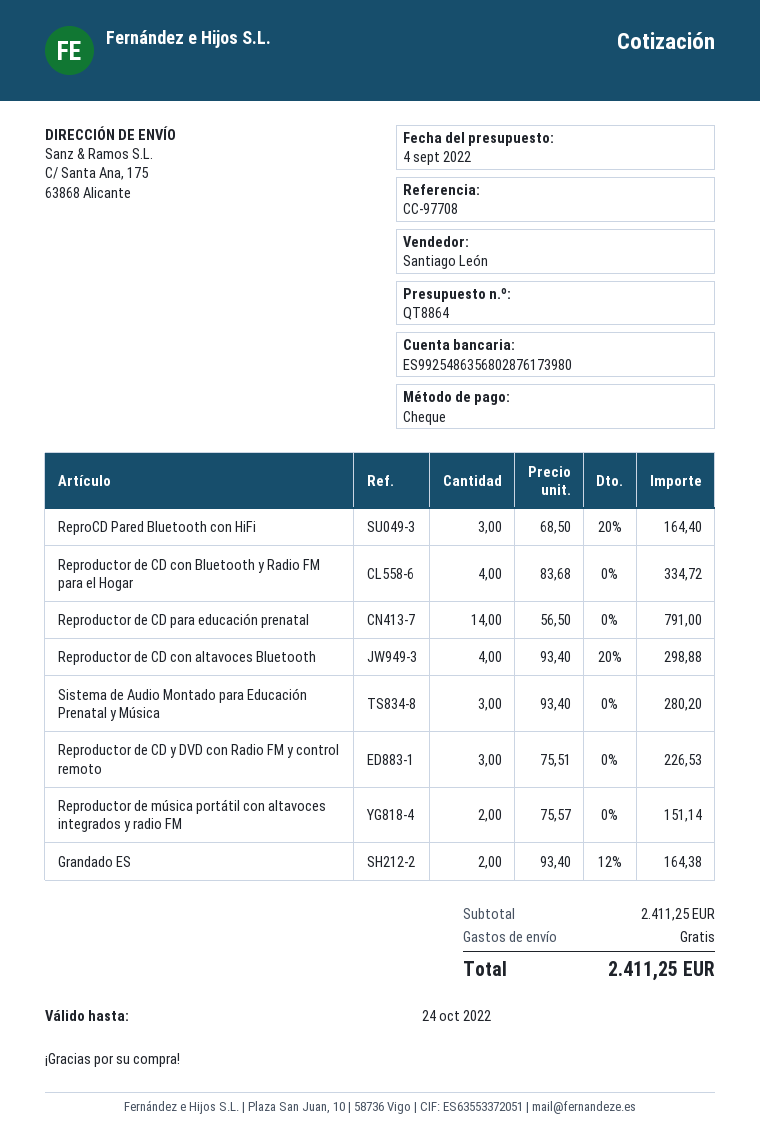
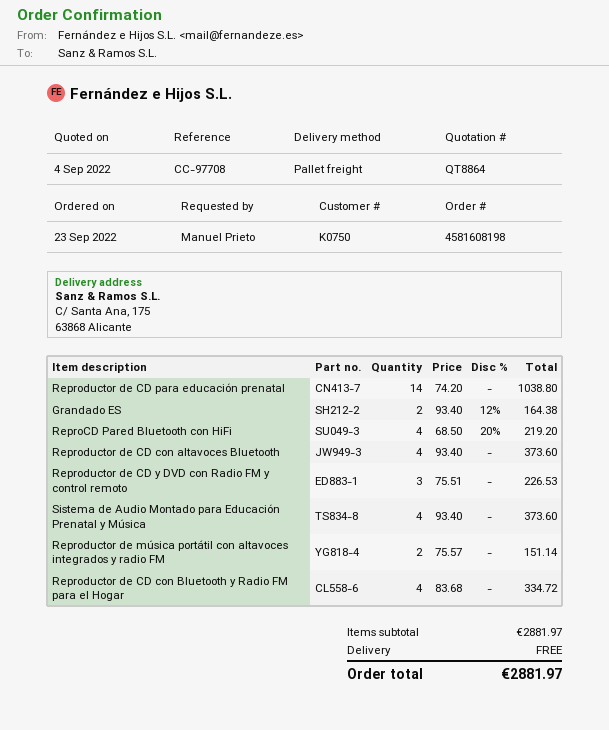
ReproCD Pared Bluetooth con HiFi: 3 x 68.50 - 20% = 164.40 -> 4 x 68.50 - 20% = 219.20
Reproductor de CD para educación prenatal: 14 x 56.50 = 791.00 -> 14 x 74.20 = 1038.80
Reproductor de CD con altavoces Bluetooth: 4 x 93.40 - 20% = 298.88 -> 4 x 93.40 = 373.60
Sistema de Audio Montado para Educación Prenatal y Música: 3 x 93.40 = 280.20 -> 4 x 93.40 = 373.60
subtotal: 2411.25 -> 2881.97
total: 2411.25 -> 2881.97

